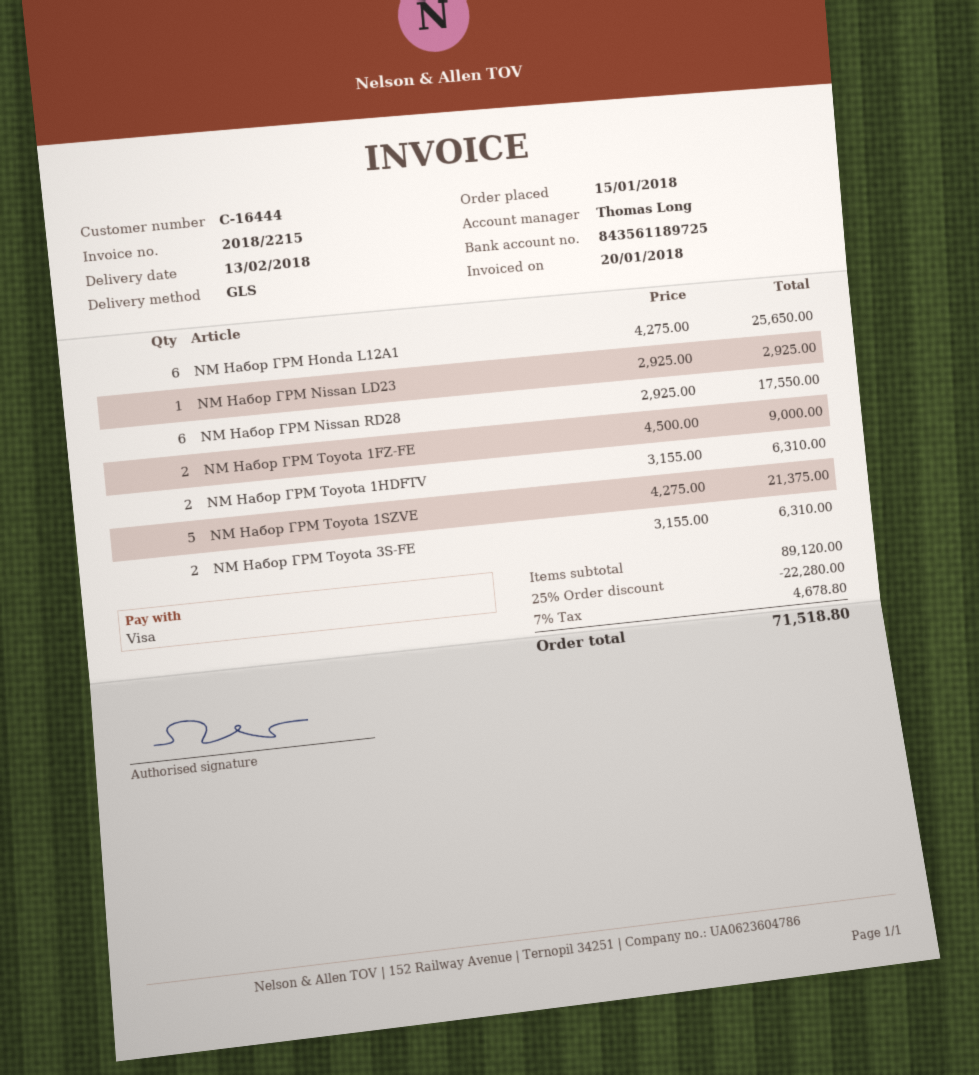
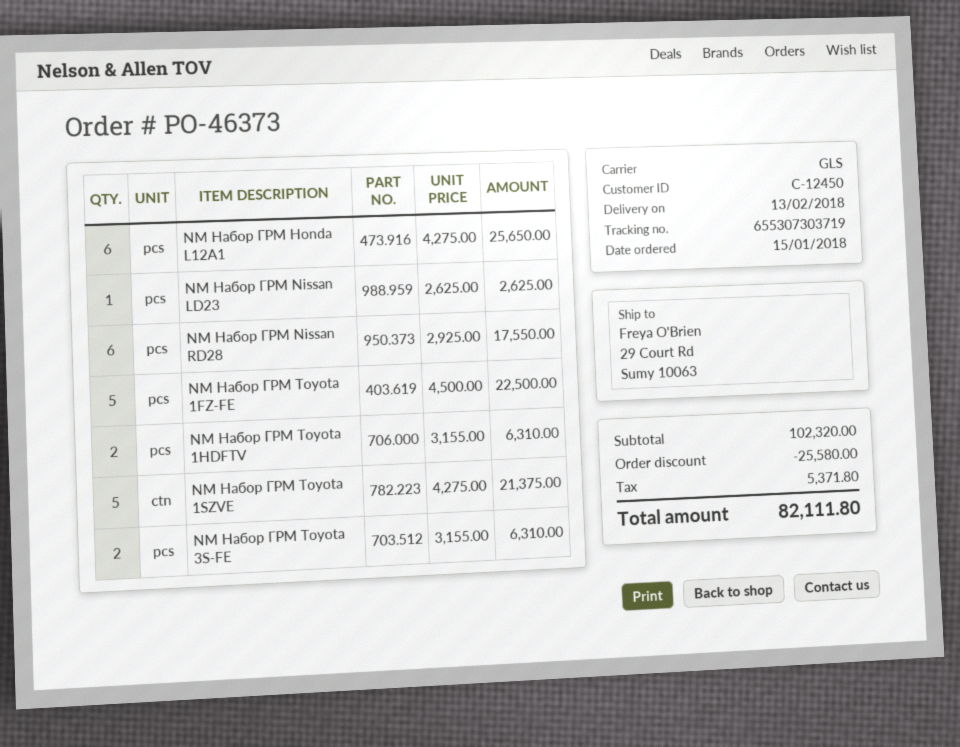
customer number: C-16444 -> C-12450
NM Набор ГРМ Nissan LD23: 1 x 2925.00 = 2925.00 -> 1 x 2625.00 = 2625.00
NM Набор ГРМ Toyota 1FZ-FE: 2 x 4500.00 = 9000.00 -> 5 x 4500.00 = 22500.00
subtotal: 89120.00 -> 102320.00
discount: 22280.00 -> 25580.00
tax: 4678.80 -> 5371.80
total: 71518.80 -> 82111.80

